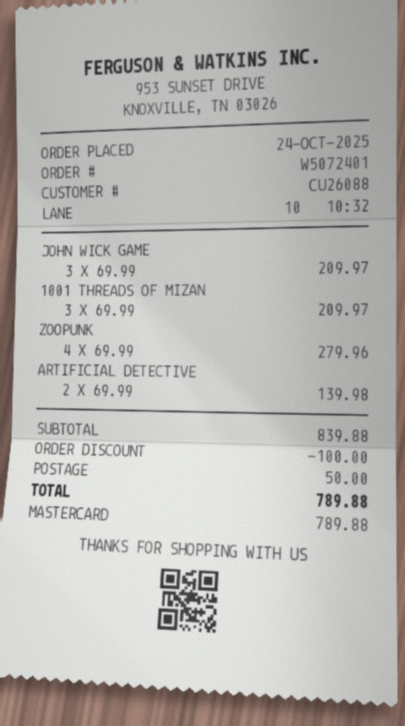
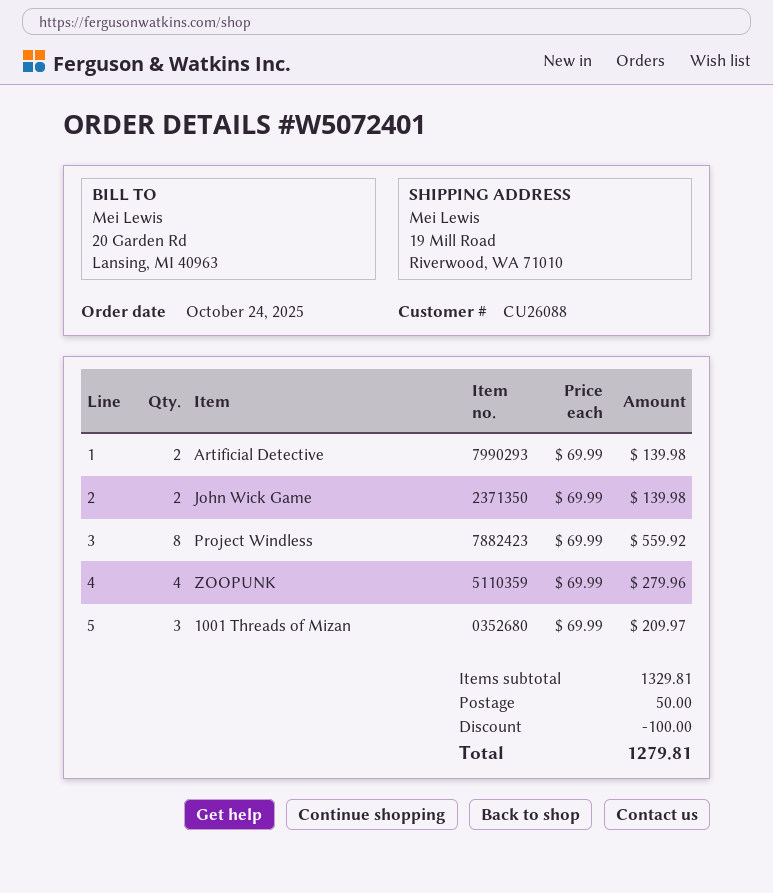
JOHN WICK GAME: 3 x 69.99 = 209.97 -> 2 x 69.99 = 139.98
Project Windless: none -> 8 x 69.99 = 559.92
subtotal: 839.88 -> 1329.81
total: 789.88 -> 1279.81

